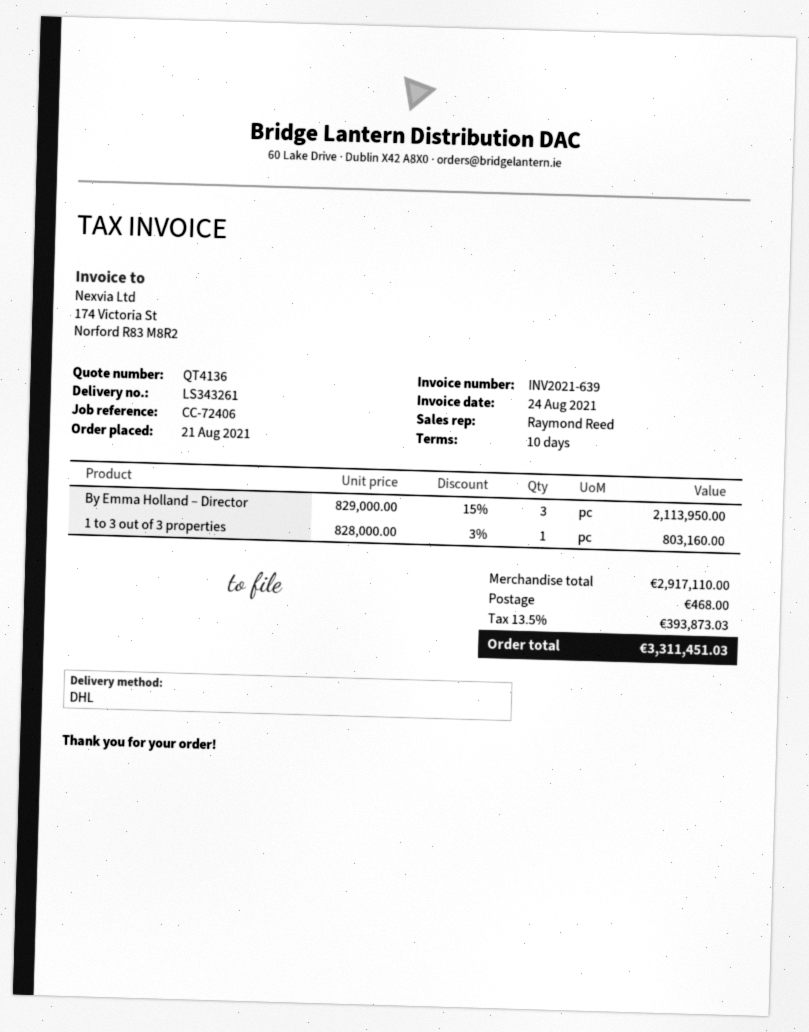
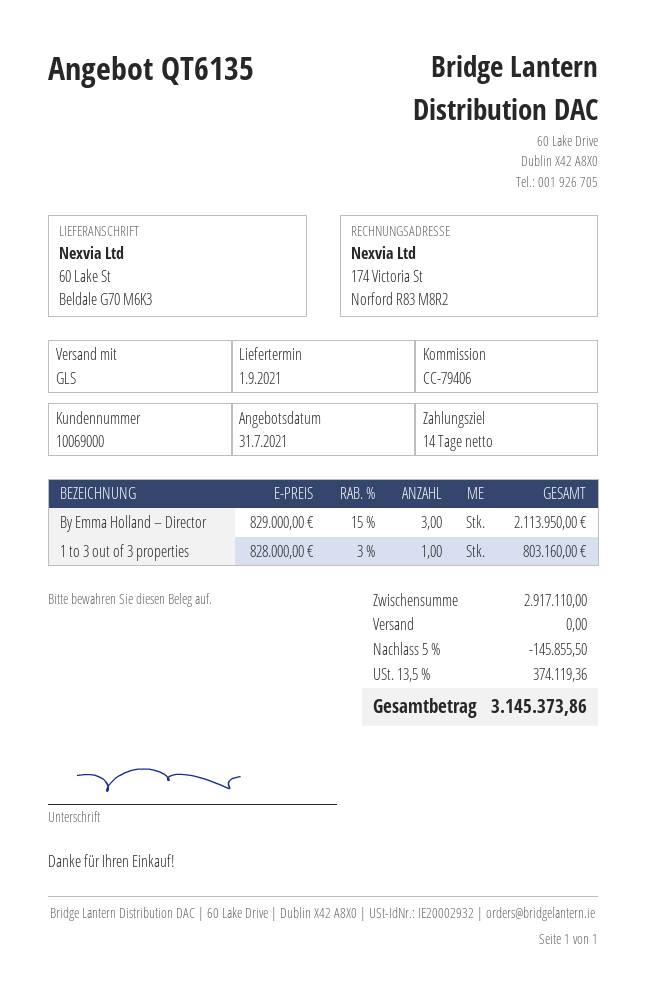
quote number: QT4136 -> QT6135
payment terms: 10 days -> 14 days
reference: CC-72406 -> CC-79406
shipping method: DHL -> GLS
discount: none -> 5% = 145855.50
shipping: 468.00 -> 0.00
tax: 13.5% = 393873.03 -> 13.5% = 374119.36
total: 3311451.03 -> 3145373.86

